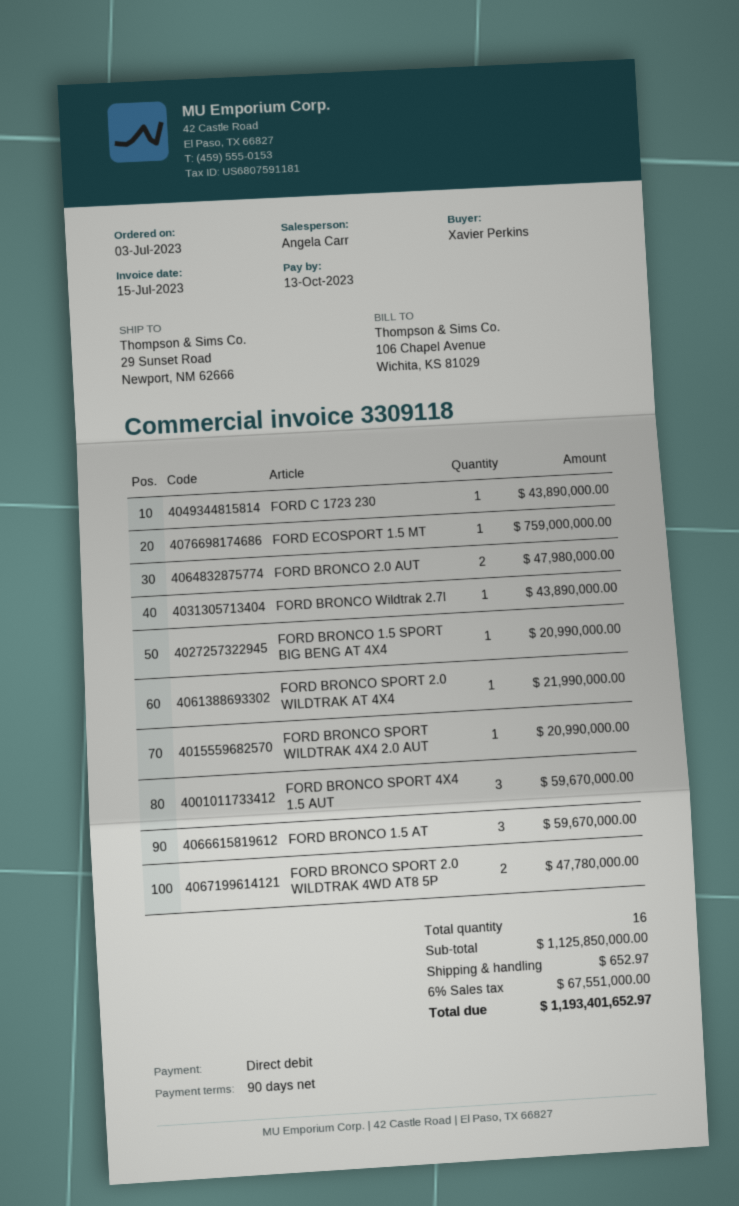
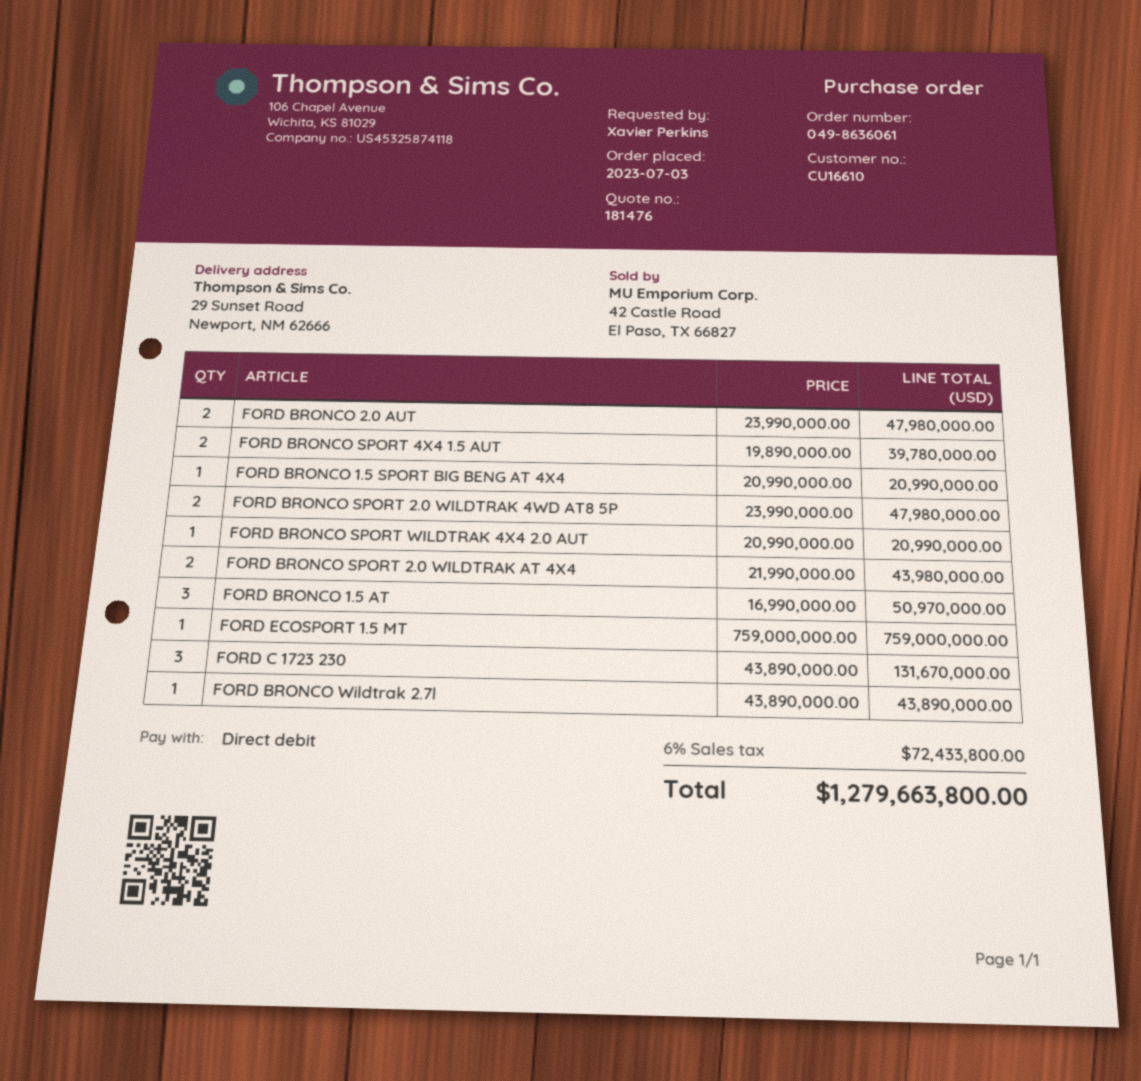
FORD C 1723 230: 1 for 43890000.00 -> 3 for 131670000.00
FORD BRONCO SPORT 2.0 WILDTRAK AT 4X4: 1 for 21990000.00 -> 2 for 43980000.00
FORD BRONCO SPORT 4X4 1.5 AUT: 3 for 59670000.00 -> 2 for 39780000.00
FORD BRONCO 1.5 AT: 3 for 59670000.00 -> 3 for 50970000.00
FORD BRONCO SPORT 2.0 WILDTRAK 4WD AT8 5P: 2 for 47780000.00 -> 2 for 47980000.00
shipping: 652.97 -> none
tax: 6% = 67551000.00 -> 6% = 72433800.00
total: 1193401652.97 -> 1279663800.00

